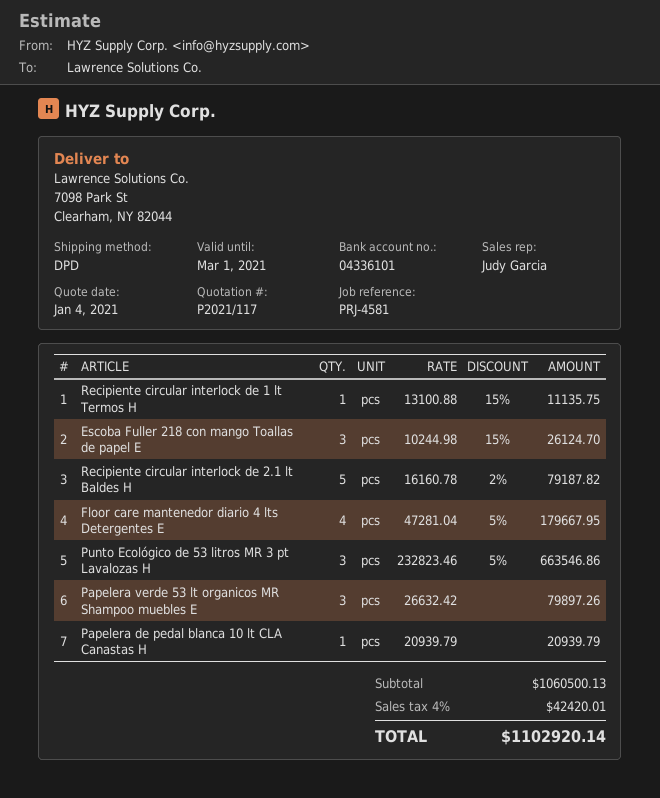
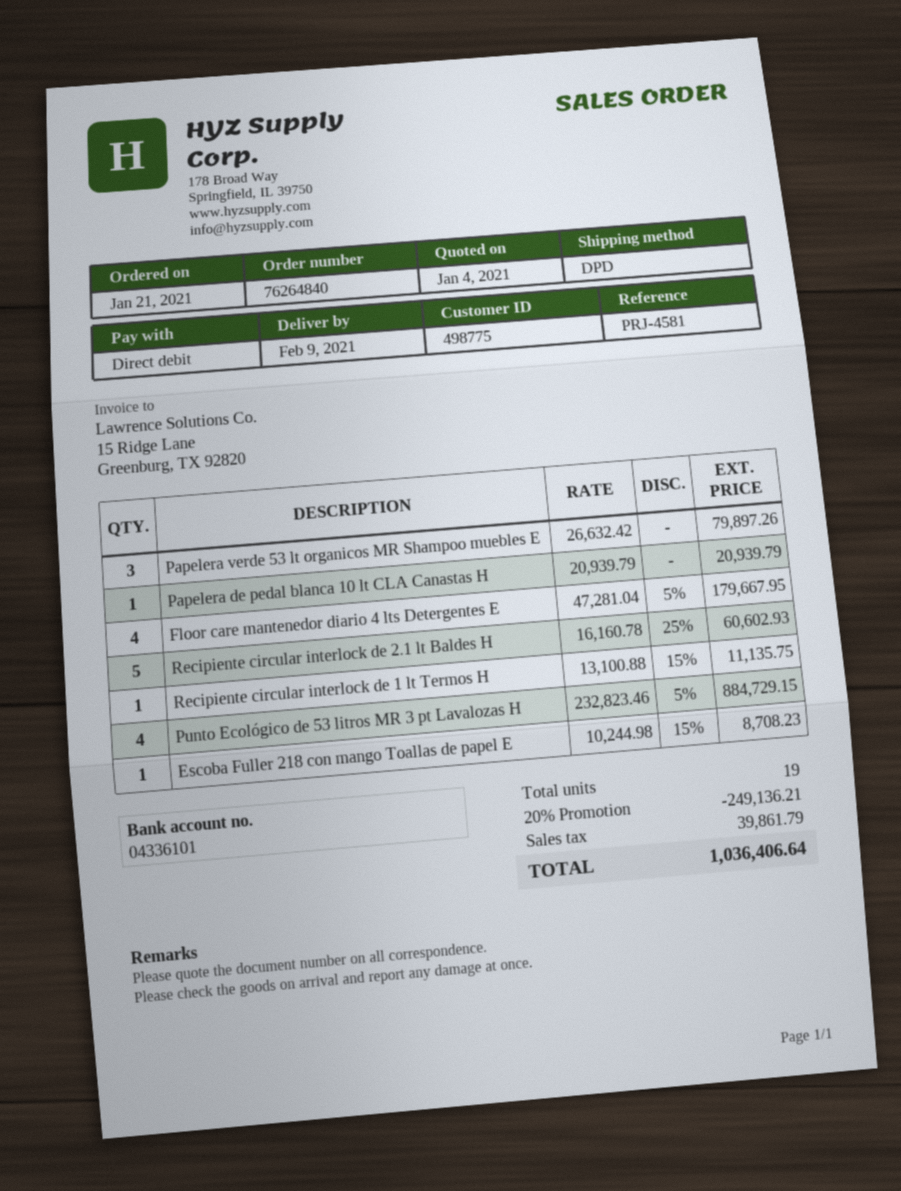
Escoba Fuller 218 con mango Toallas de papel E: 3 x 10244.98 - 15% = 26124.70 -> 1 x 10244.98 - 15% = 8708.23
Recipiente circular interlock de 2.1 lt Baldes H: 5 x 16160.78 - 2% = 79187.82 -> 5 x 16160.78 - 25% = 60602.93
Punto Ecológico de 53 litros MR 3 pt Lavalozas H: 3 x 232823.46 - 5% = 663546.86 -> 4 x 232823.46 - 5% = 884729.15
discount: none -> 20% = 249136.21
tax: 42420.01 -> 39861.79
total: 1102920.14 -> 1036406.64

